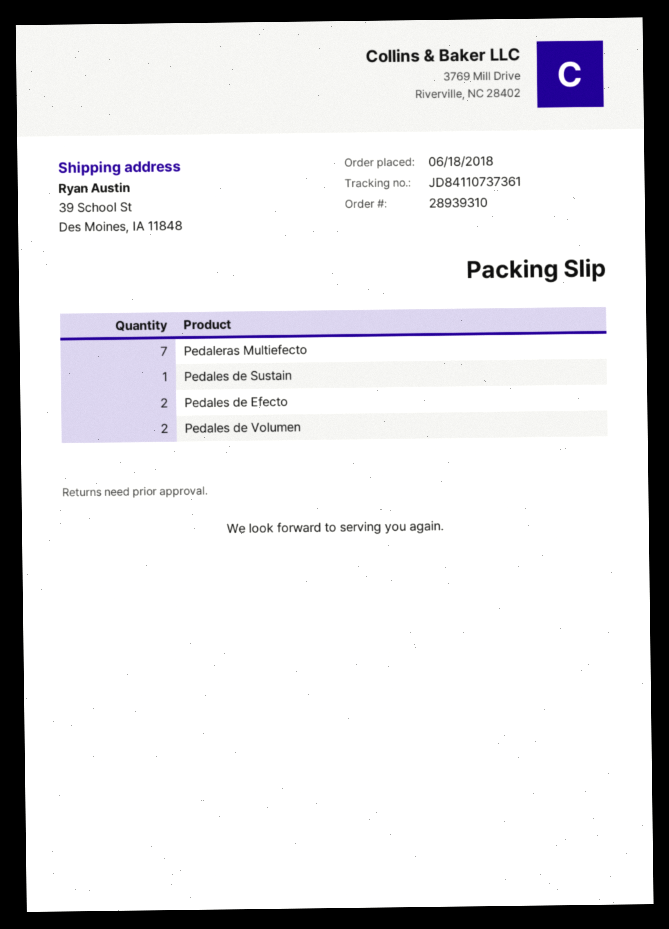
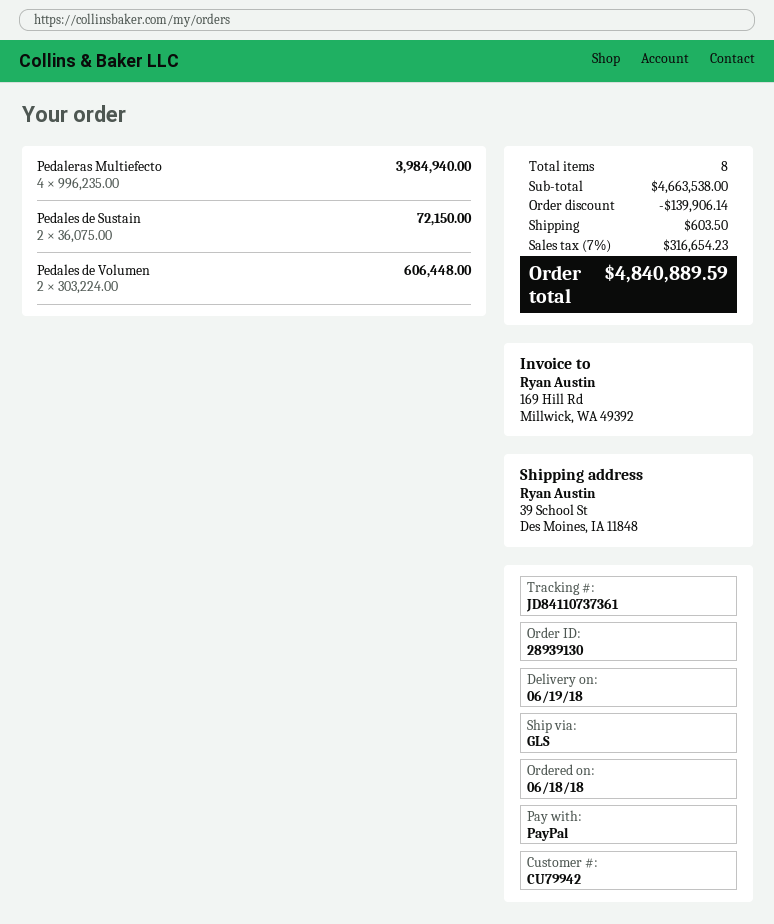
order number: 28939310 -> 28939130
Pedaleras Multiefecto: 7 -> 4
Pedales de Sustain: 1 -> 2
Pedales de Efecto: 2 -> none

